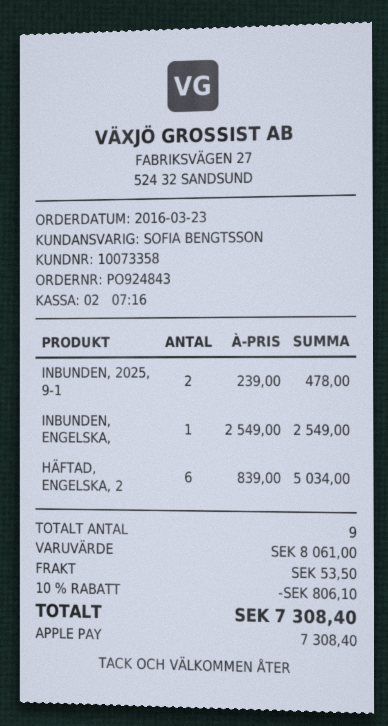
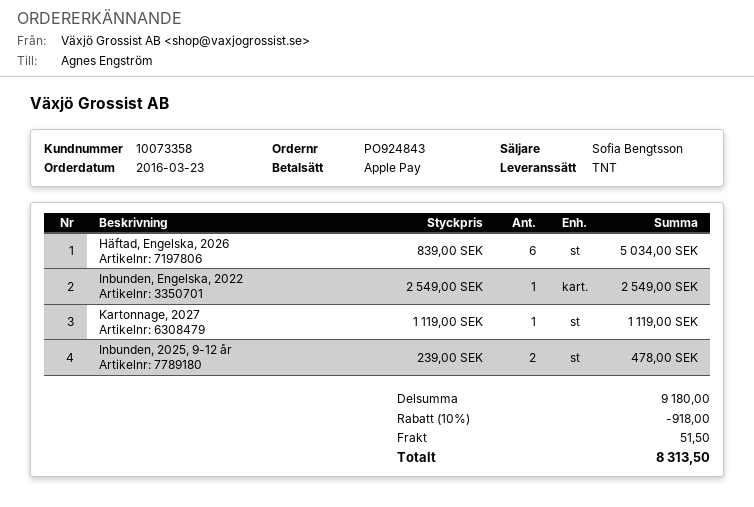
Kartonnage, 2027: none -> 1 x 1119.00 = 1119.00
subtotal: 8061.00 -> 9180.00
discount: 10% = 806.10 -> 10% = 918.00
shipping: 53.50 -> 51.50
total: 7308.40 -> 8313.50

